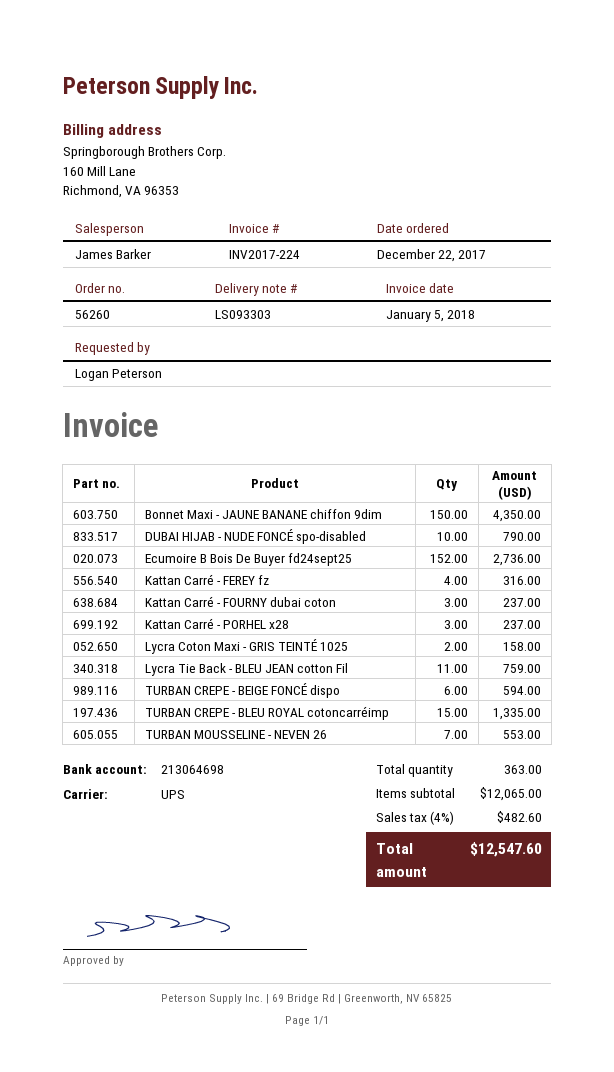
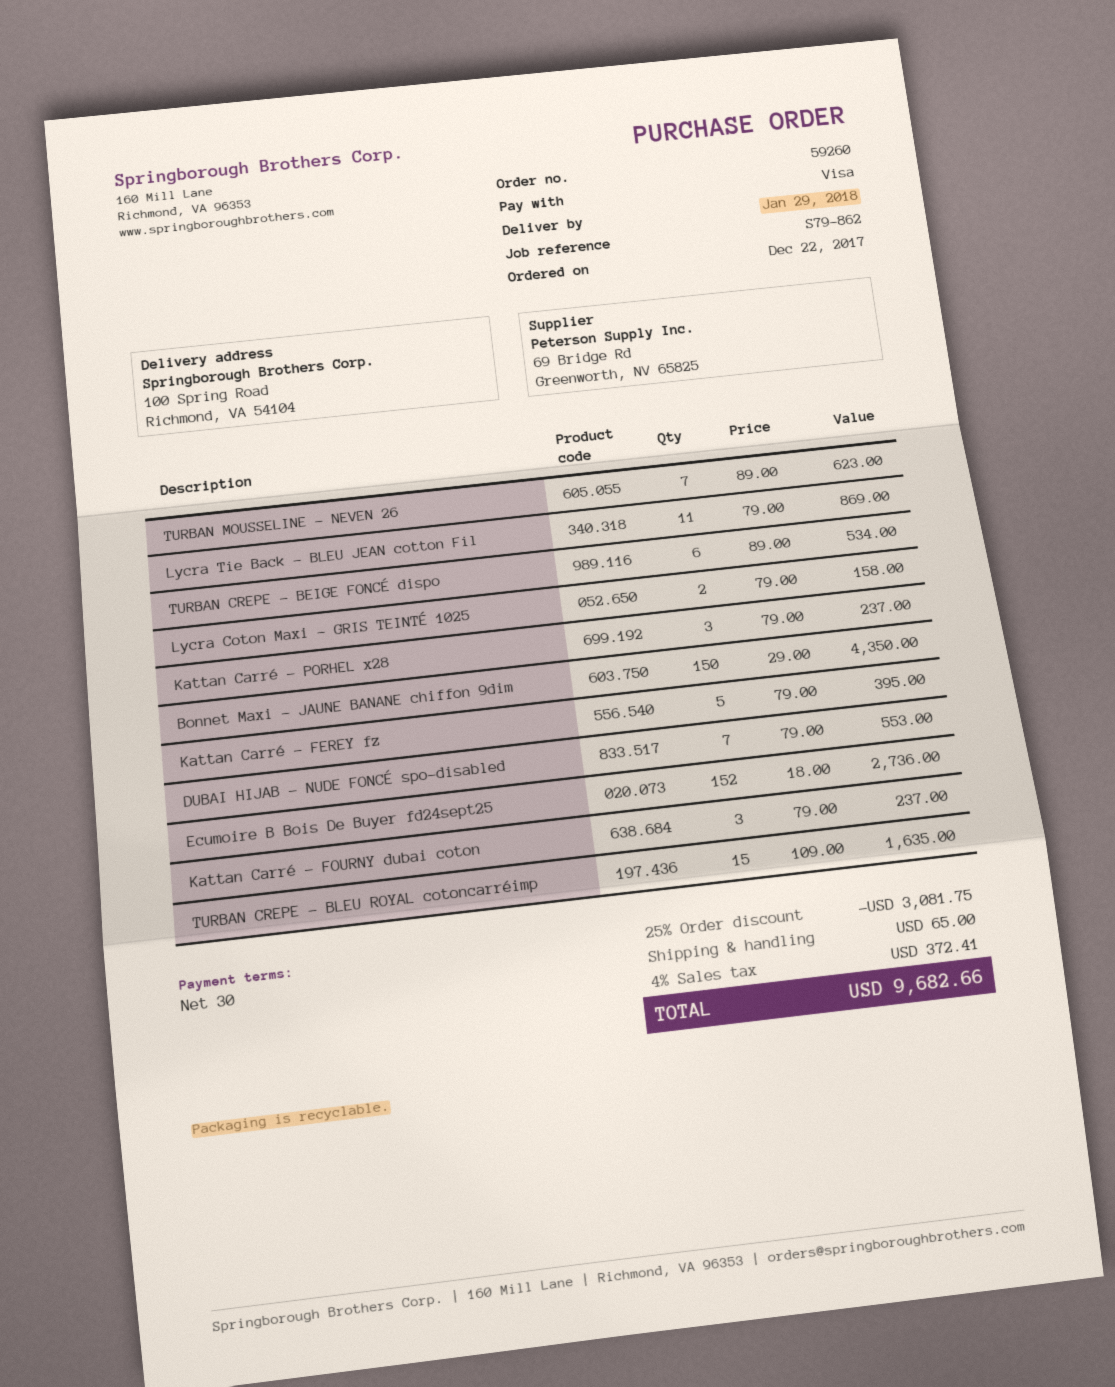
order number: 56260 -> 59260
DUBAI HIJAB - NUDE FONCÉ spo-disabled: 10 for 790.00 -> 7 for 553.00
Kattan Carré - FEREY fz: 4 for 316.00 -> 5 for 395.00
Lycra Tie Back - BLEU JEAN cotton Fil: 11 for 759.00 -> 11 for 869.00
TURBAN CREPE - BEIGE FONCÉ dispo: 6 for 594.00 -> 6 for 534.00
TURBAN CREPE - BLEU ROYAL cotoncarréimp: 15 for 1335.00 -> 15 for 1635.00
TURBAN MOUSSELINE - NEVEN 26: 7 for 553.00 -> 7 for 623.00
discount: none -> 25% = 3081.75
shipping: none -> 65.00
tax: 4% = 482.60 -> 4% = 372.41
total: 12547.60 -> 9682.66

